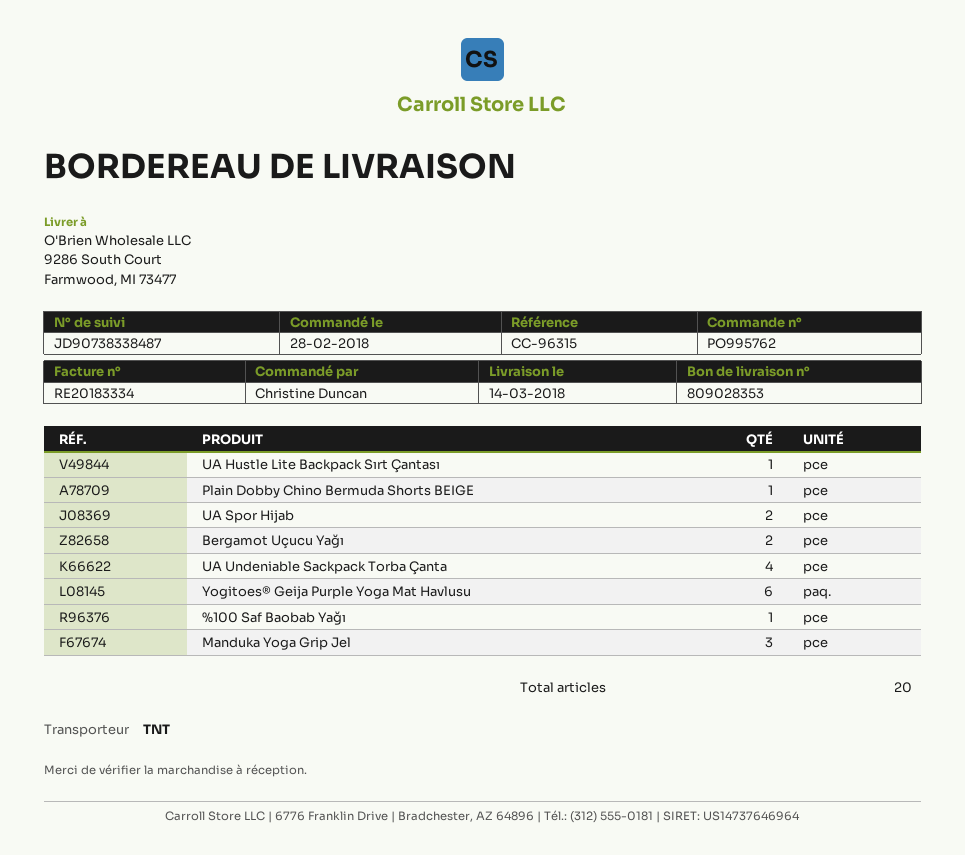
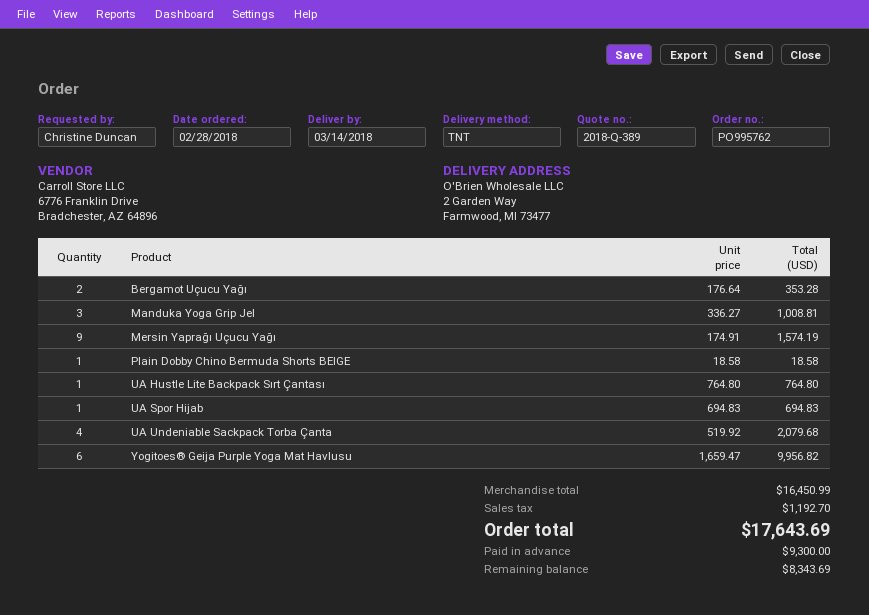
ship to: 9286 South Court, Farmwood, MI 73477 -> 2 Garden Way, Farmwood, MI 73477
UA Spor Hijab: 2 -> 1
%100 Saf Baobab Yağı: 1 -> none
Mersin Yaprağı Uçucu Yağı: none -> 9

